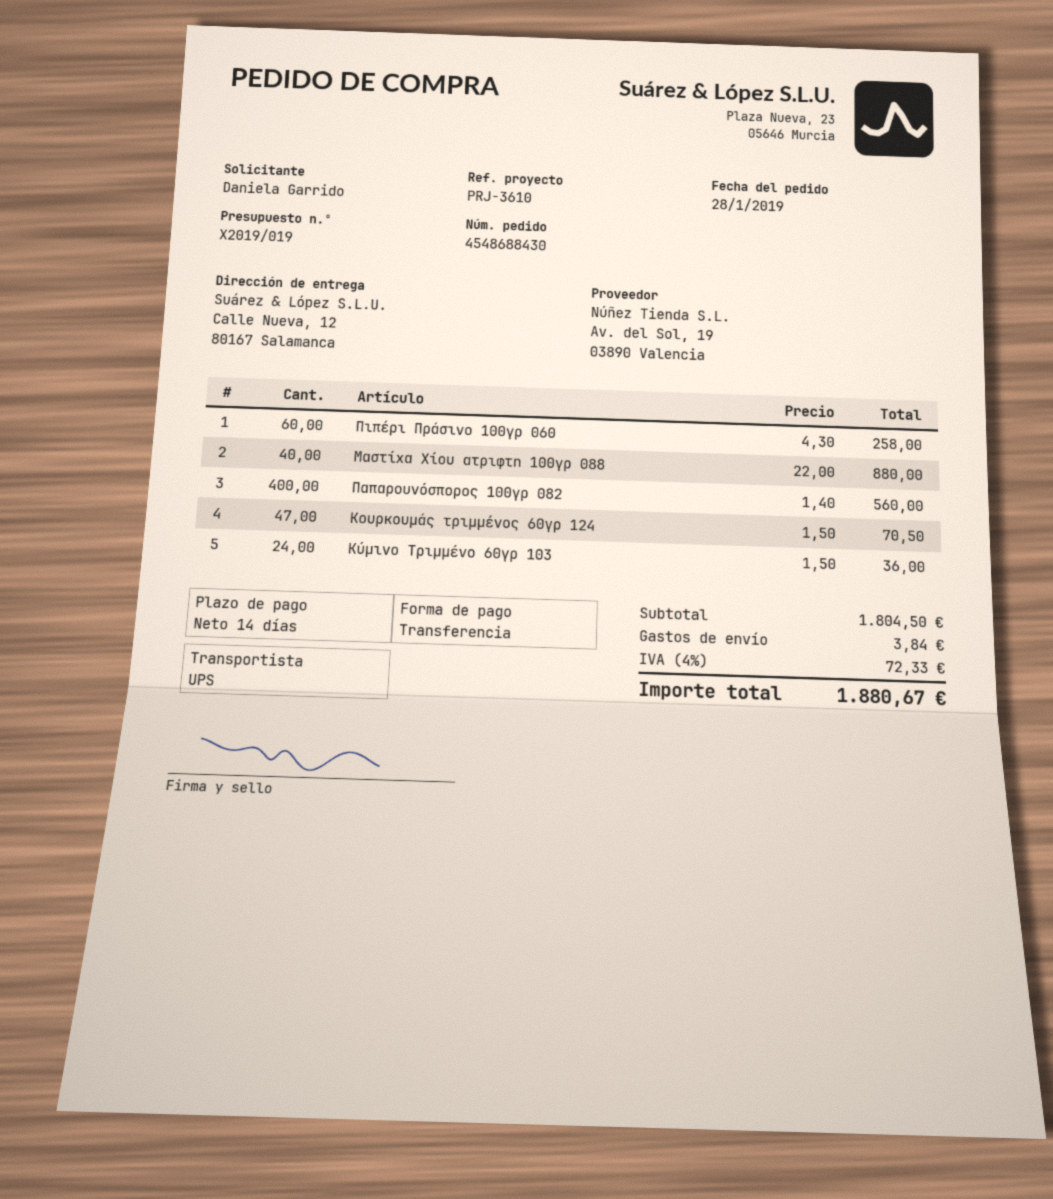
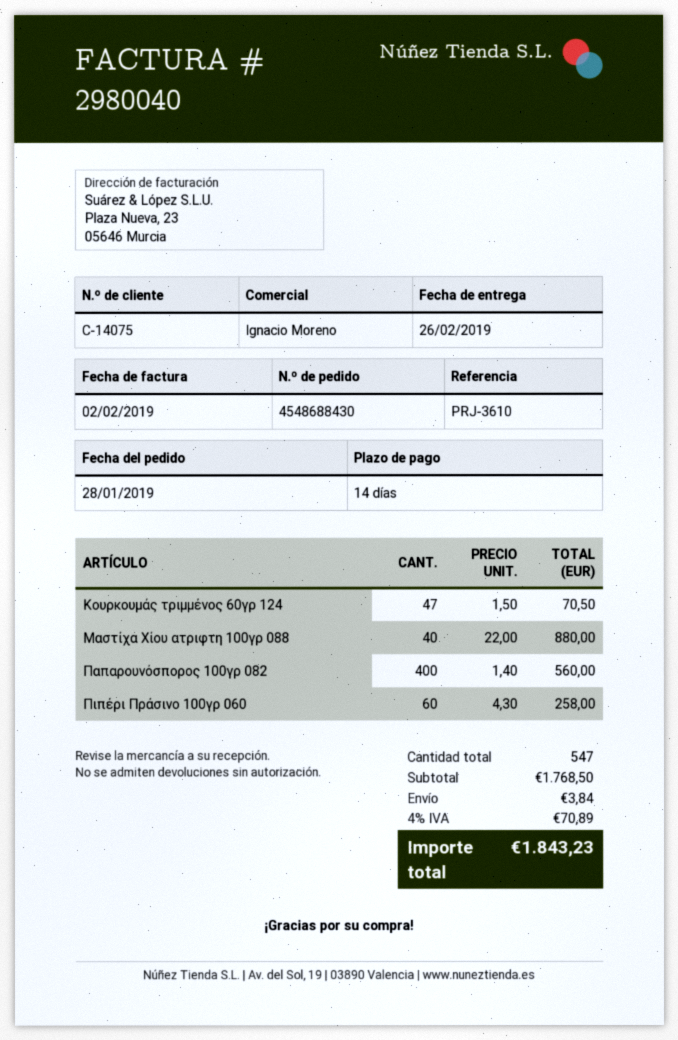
Κύμινο Τριμμένο 60γρ 103: 24 x 1.50 = 36.00 -> none
subtotal: 1804.50 -> 1768.50
tax: 4% = 72.33 -> 4% = 70.89
total: 1880.67 -> 1843.23

